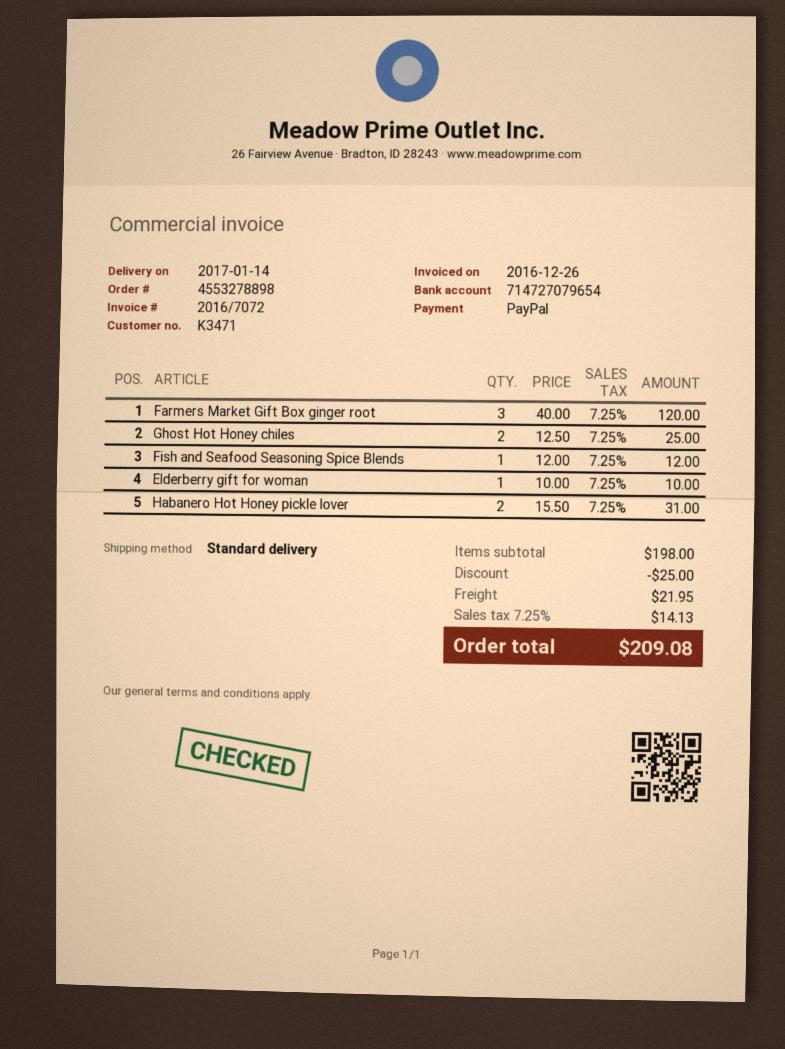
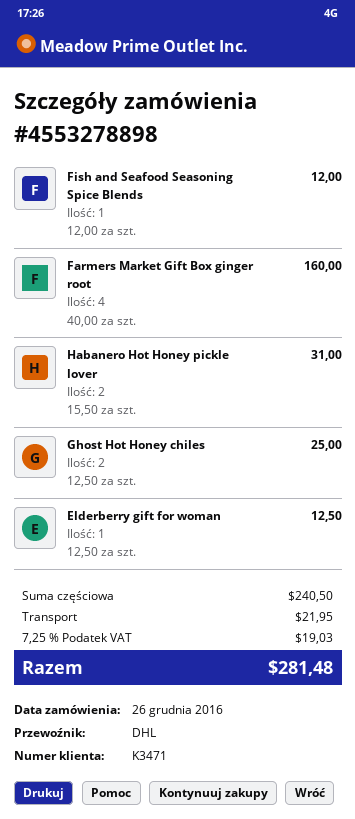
shipping method: standard -> DHL
Farmers Market Gift Box ginger root: 3 x 40.00 = 120.00 -> 4 x 40.00 = 160.00
Elderberry gift for woman: 1 x 10.00 = 10.00 -> 1 x 12.50 = 12.50
subtotal: 198.00 -> 240.50
discount: 25.00 -> none
tax: 7.25% = 14.13 -> 7.25% = 19.03
total: 209.08 -> 281.48

